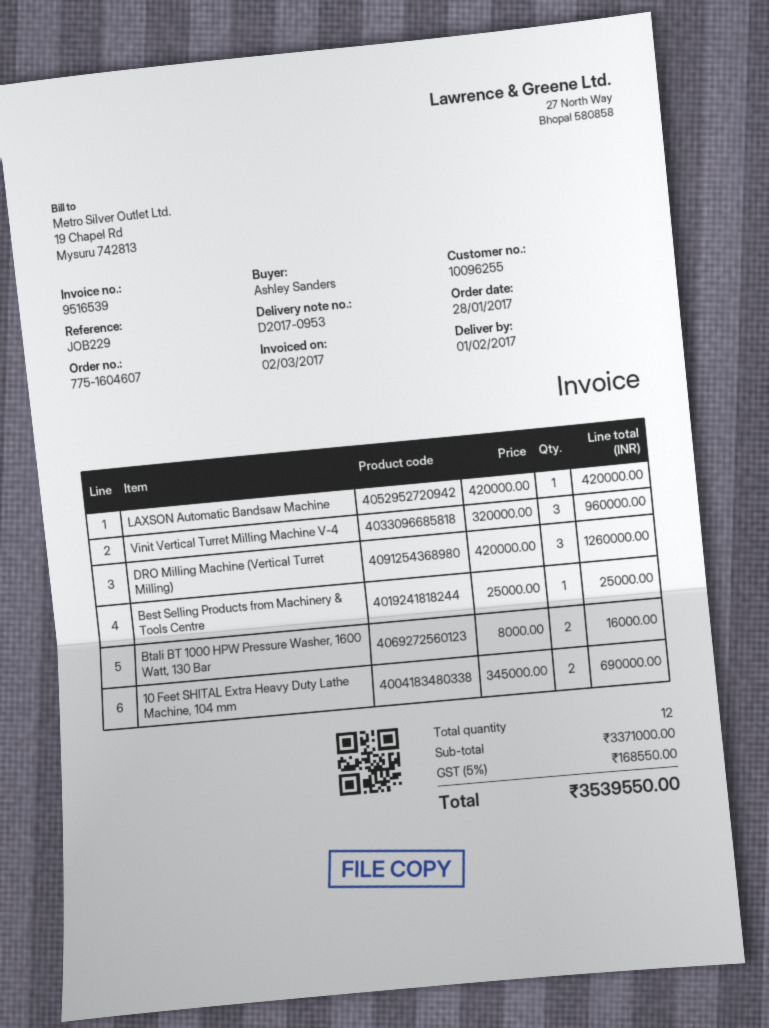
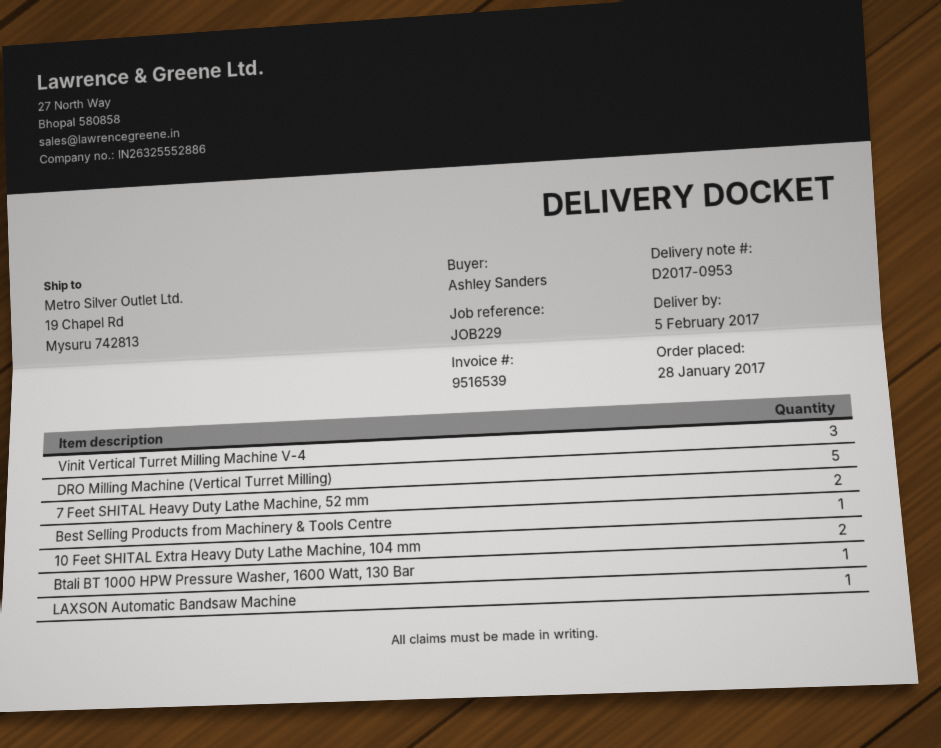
delivery date: 2017-02-01 -> 2017-02-05
DRO Milling Machine (Vertical Turret Milling): 3 -> 5
Btali BT 1000 HPW Pressure Washer, 1600 Watt, 130 Bar: 2 -> 1
7 Feet SHITAL Heavy Duty Lathe Machine, 52 mm: none -> 2

